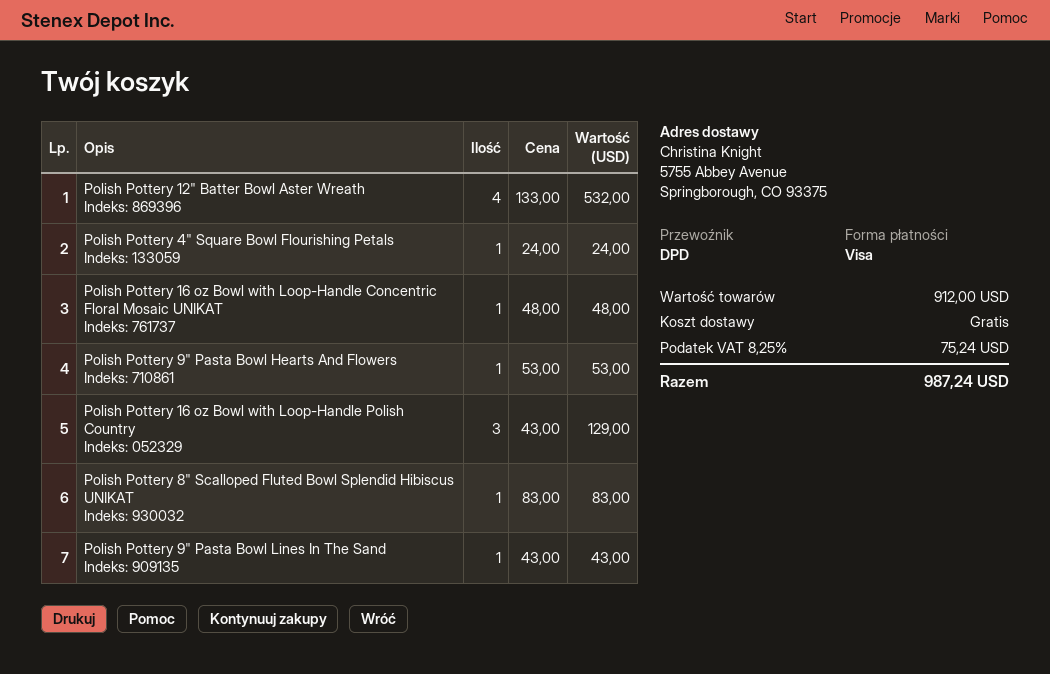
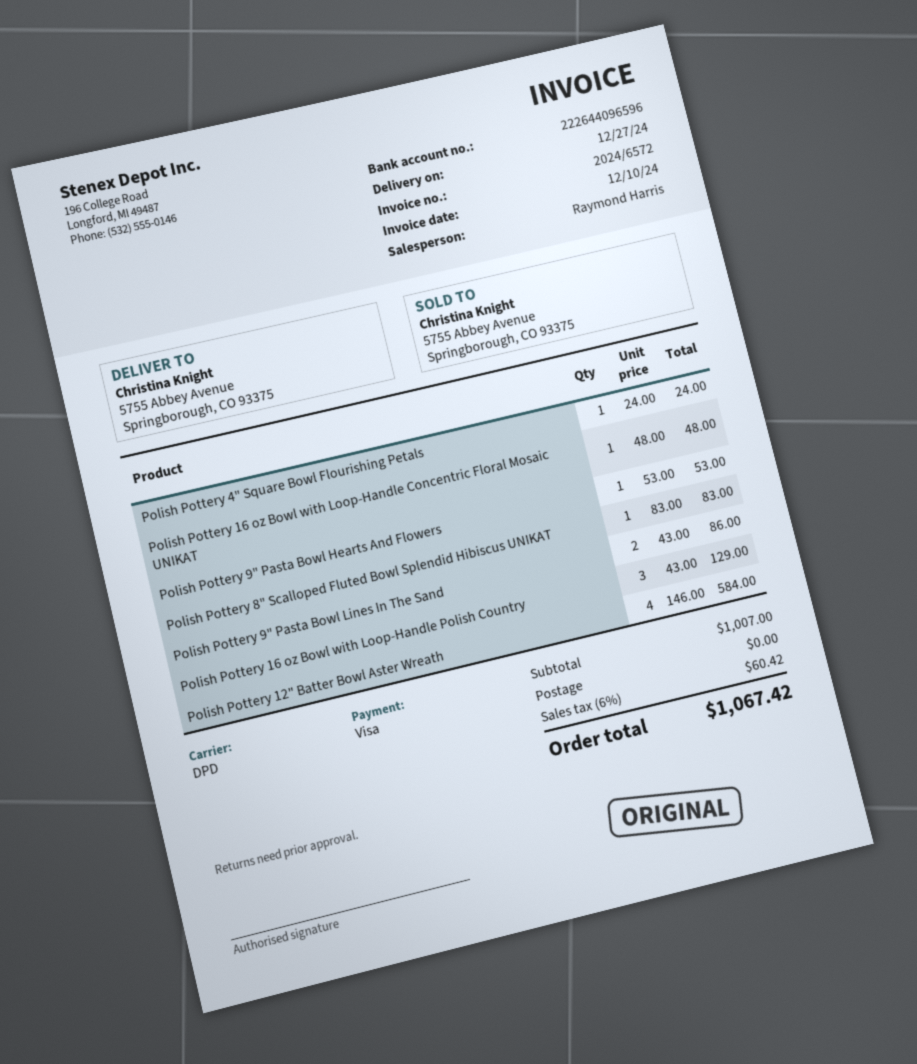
Polish Pottery 12" Batter Bowl Aster Wreath: 4 x 133.00 = 532.00 -> 4 x 146.00 = 584.00
Polish Pottery 9" Pasta Bowl Lines In The Sand: 1 x 43.00 = 43.00 -> 2 x 43.00 = 86.00
subtotal: 912.00 -> 1007.00
tax: 8.25% = 75.24 -> 6% = 60.42
total: 987.24 -> 1067.42

